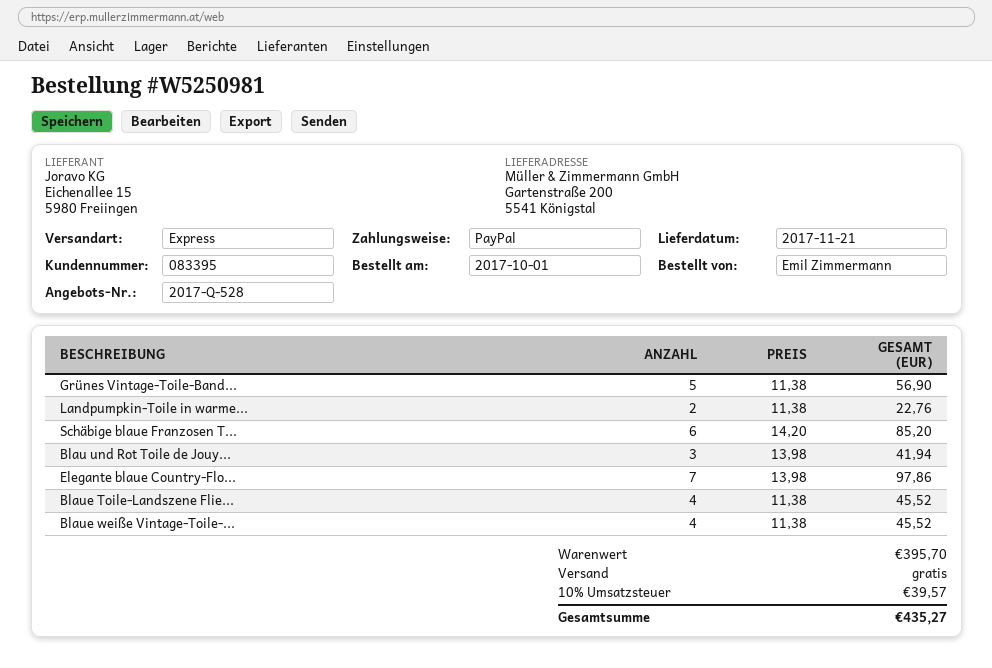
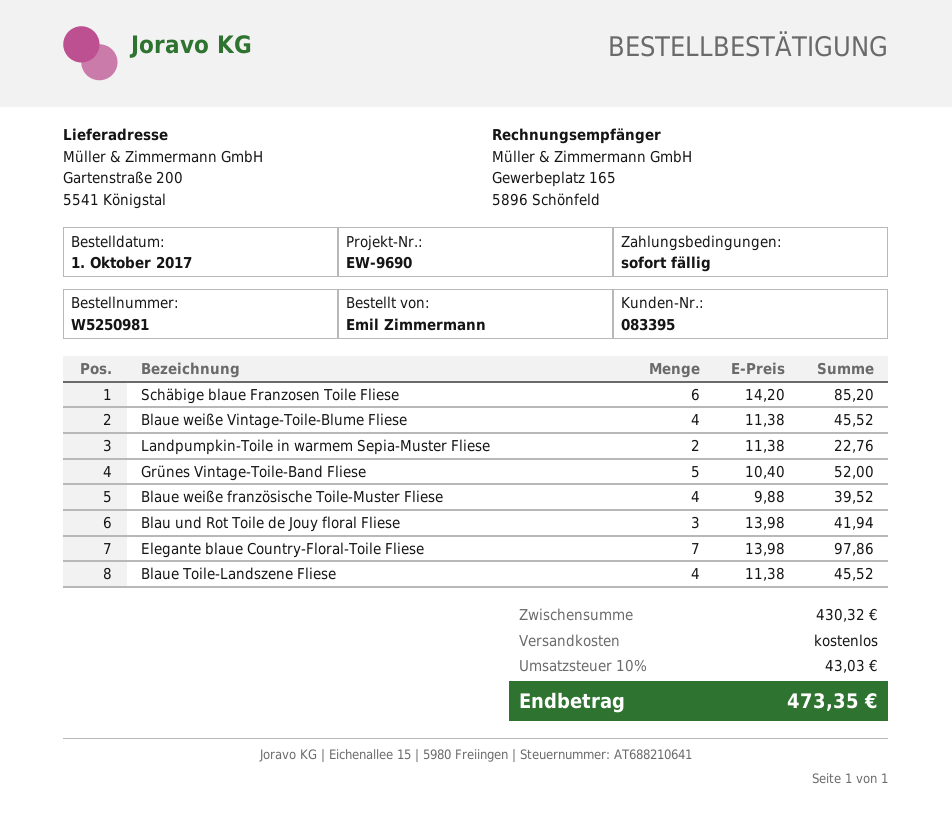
Grünes Vintage-Toile-Band...: 5 x 11.38 = 56.90 -> 5 x 10.40 = 52.00
Blaue weiße französische Toile-Muster Fliese: none -> 4 x 9.88 = 39.52
subtotal: 395.70 -> 430.32
tax: 10% = 39.57 -> 10% = 43.03
total: 435.27 -> 473.35

